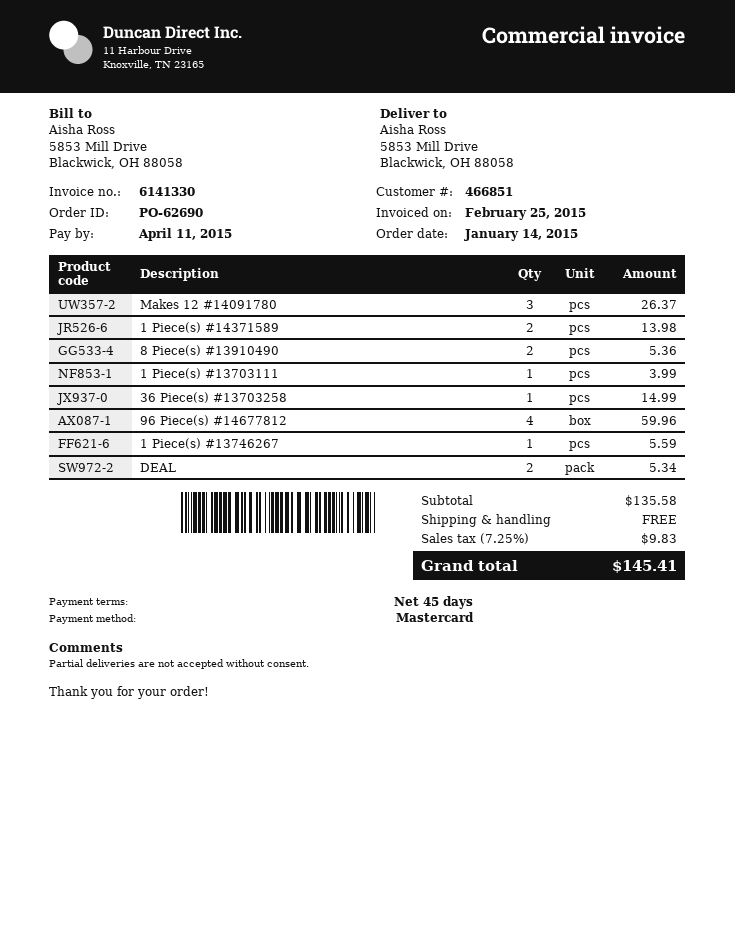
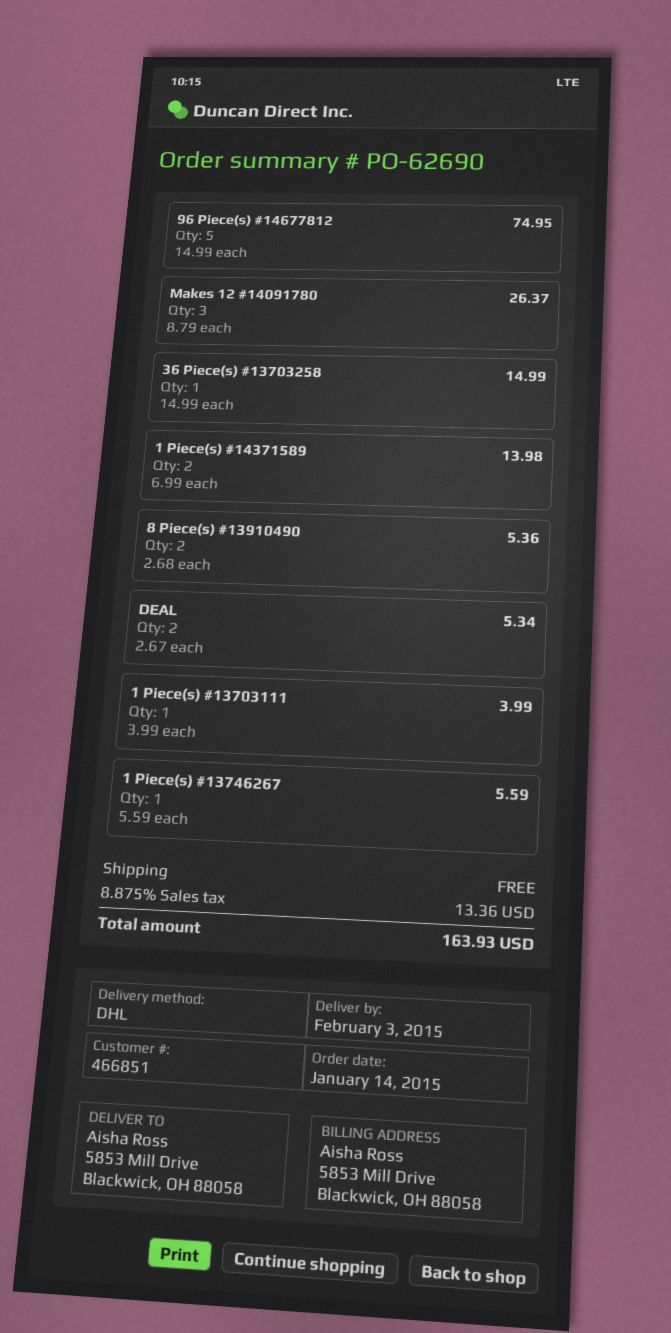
96 Piece(s) #14677812: 4 for 59.96 -> 5 for 74.95
tax: 7.25% = 9.83 -> 8.875% = 13.36
total: 145.41 -> 163.93

